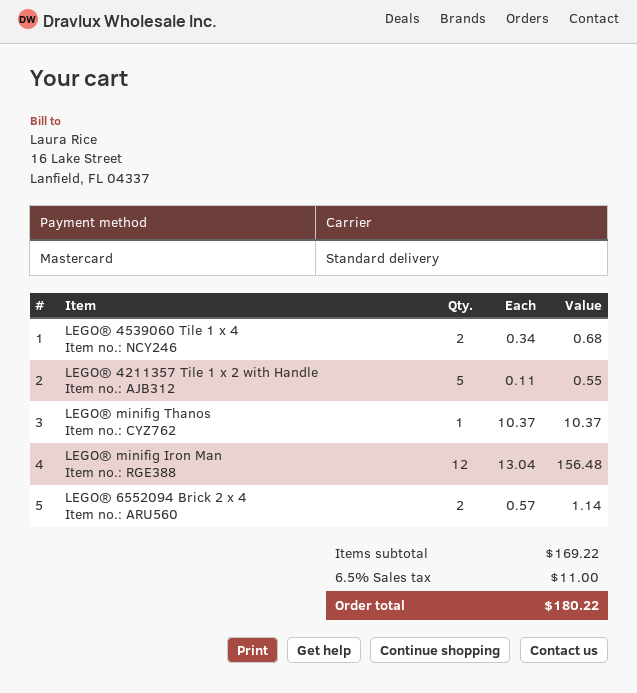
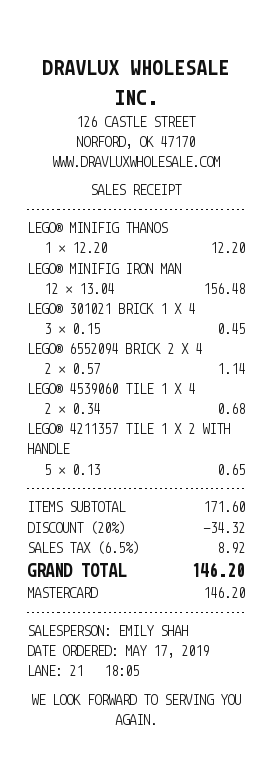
LEGO® 4211357 Tile 1 x 2 with Handle: 5 x 0.11 = 0.55 -> 5 x 0.13 = 0.65
LEGO® minifig Thanos: 1 x 10.37 = 10.37 -> 1 x 12.20 = 12.20
LEGO® 301021 BRICK 1 X 4: none -> 3 x 0.15 = 0.45
subtotal: 169.22 -> 171.60
discount: none -> 20% = 34.32
tax: 6.5% = 11.00 -> 6.5% = 8.92
total: 180.22 -> 146.20

